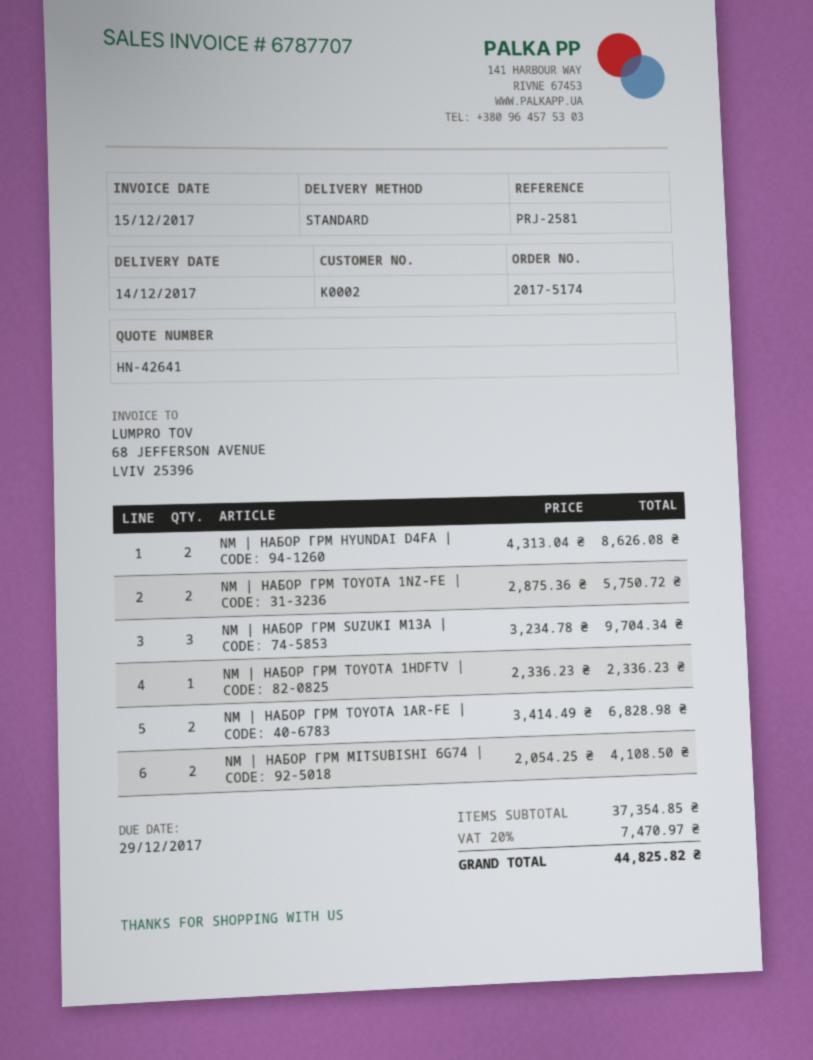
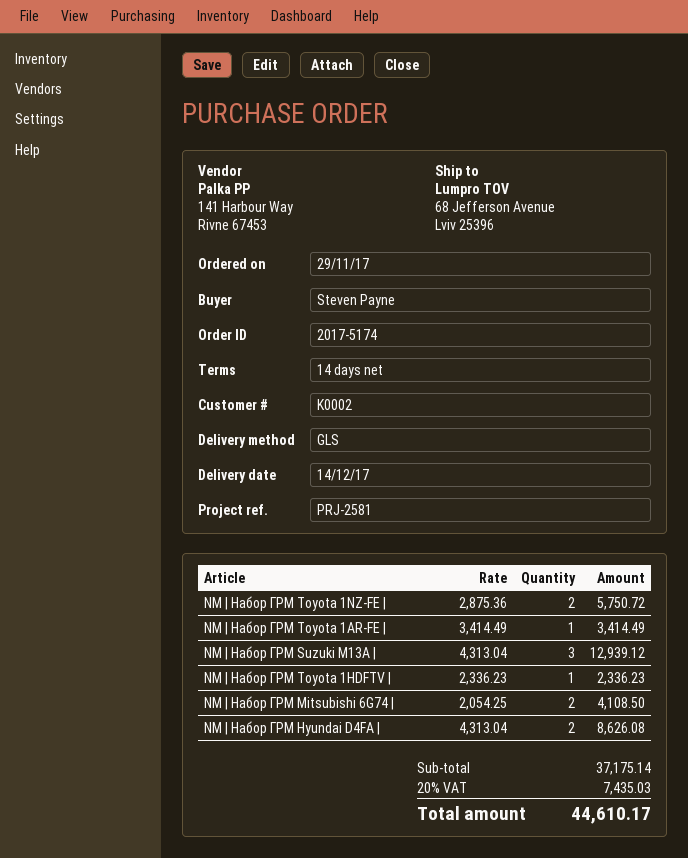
shipping method: standard -> GLS
NM | НАБОР ГРМ SUZUKI M13A |: 3 x 3234.78 = 9704.34 -> 3 x 4313.04 = 12939.12
NM | НАБОР ГРМ TOYOTA 1AR-FE |: 2 x 3414.49 = 6828.98 -> 1 x 3414.49 = 3414.49
subtotal: 37354.85 -> 37175.14
tax: 20% = 7470.97 -> 20% = 7435.03
total: 44825.82 -> 44610.17

